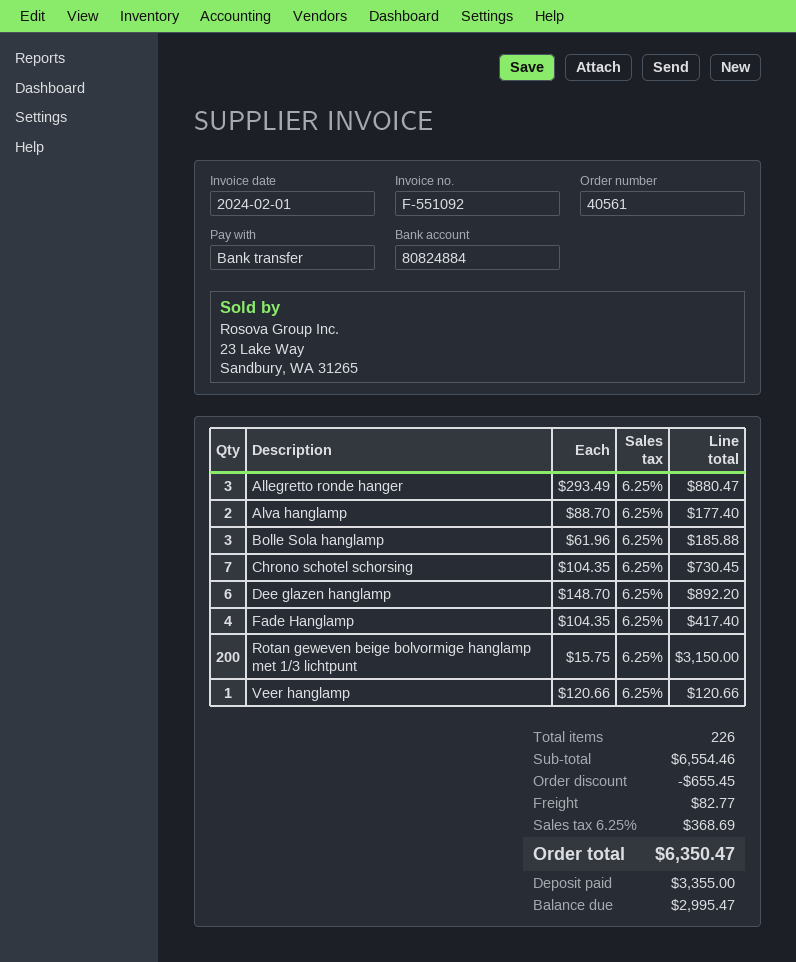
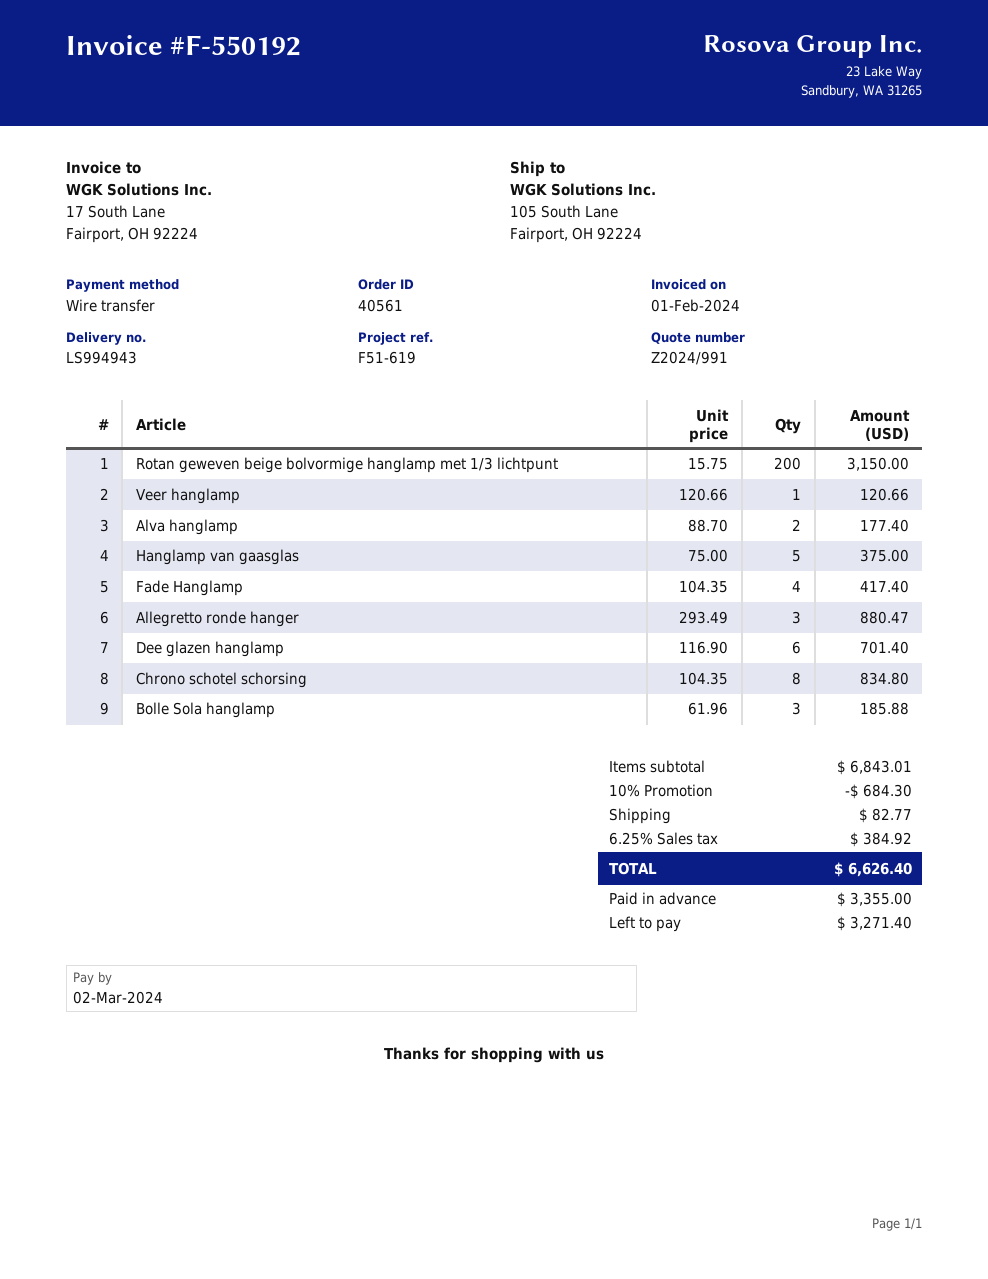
invoice number: F-551092 -> F-550192
Chrono schotel schorsing: 7 x 104.35 = 730.45 -> 8 x 104.35 = 834.80
Dee glazen hanglamp: 6 x 148.70 = 892.20 -> 6 x 116.90 = 701.40
Hanglamp van gaasglas: none -> 5 x 75.00 = 375.00
subtotal: 6554.46 -> 6843.01
discount: 655.45 -> 684.30
tax: 6.25% = 368.69 -> 6.25% = 384.92
total: 6350.47 -> 6626.40
balance: 2995.47 -> 3271.40

